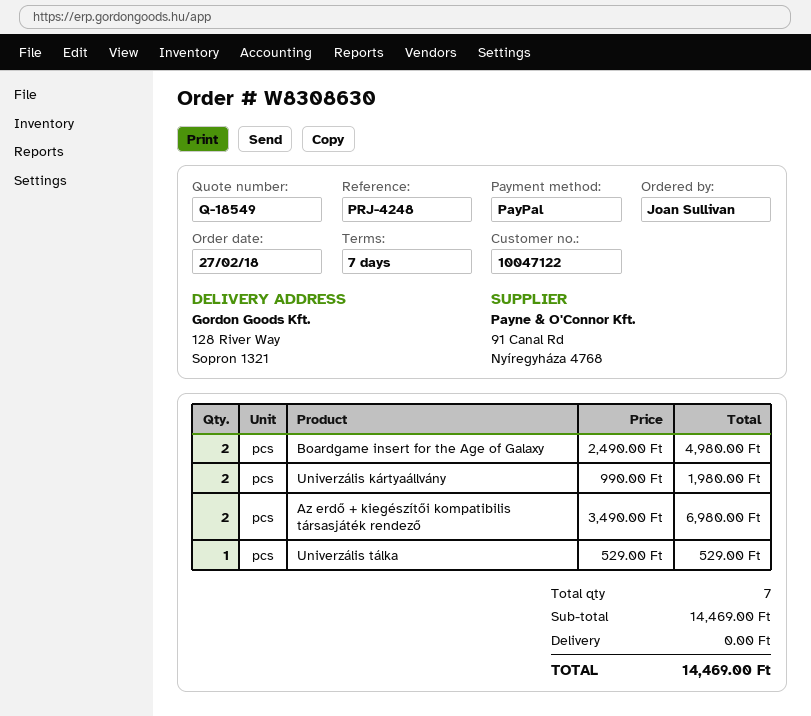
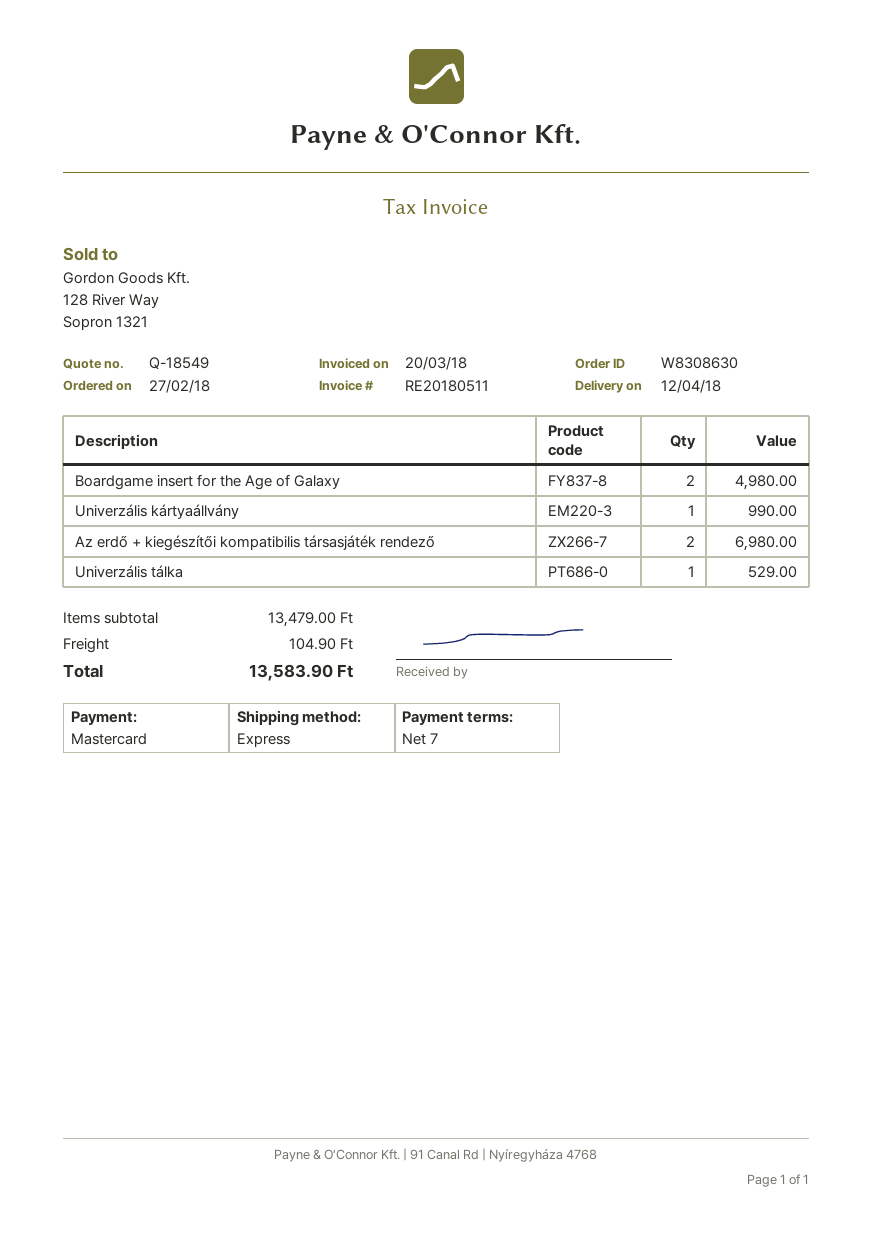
payment method: PayPal -> Mastercard
Univerzális kártyaállvány: 2 for 1980.00 -> 1 for 990.00
subtotal: 14469.00 -> 13479.00
shipping: 0.00 -> 104.90
total: 14469.00 -> 13583.90

